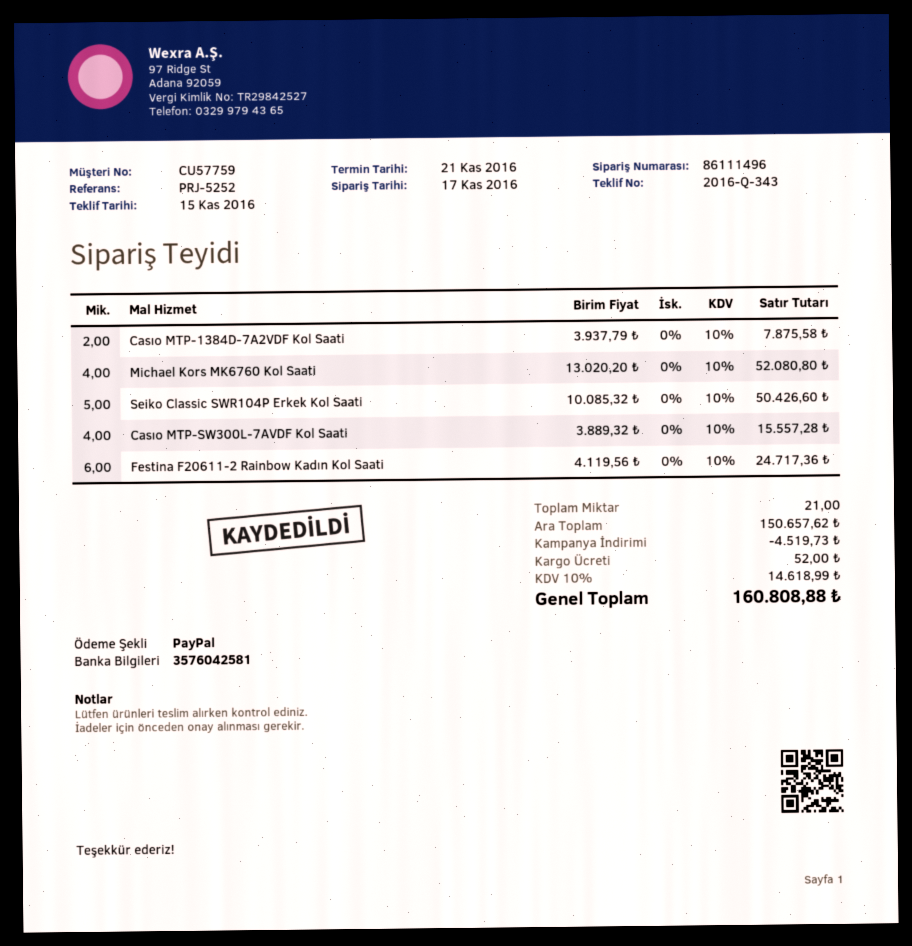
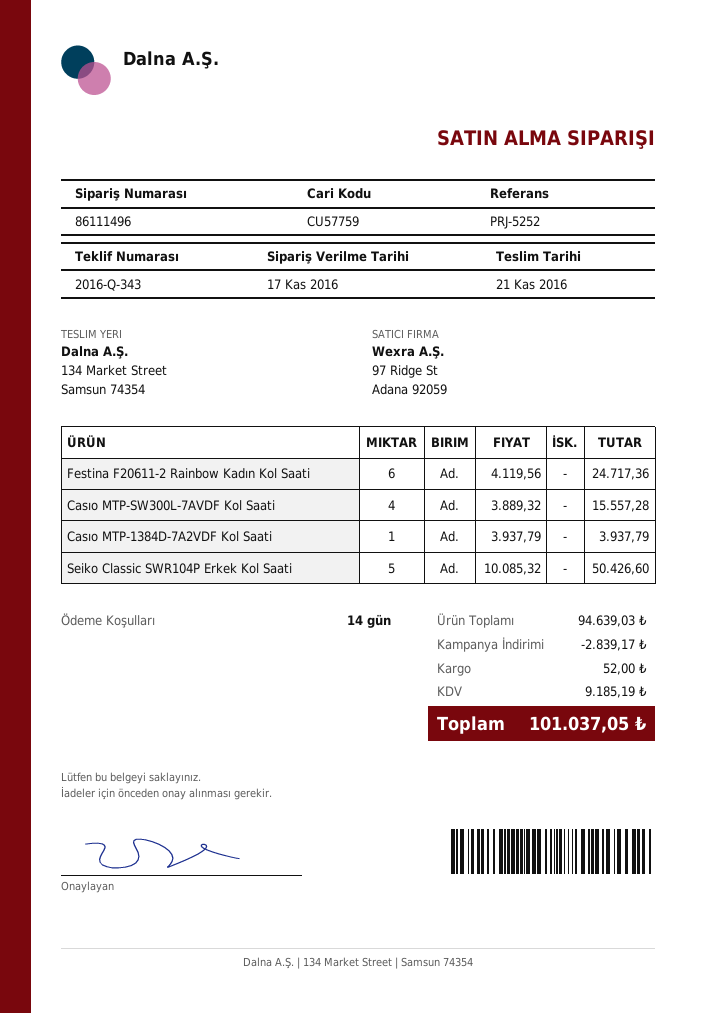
Casıo MTP-1384D-7A2VDF Kol Saati: 2 x 3937.79 = 7875.58 -> 1 x 3937.79 = 3937.79
Michael Kors MK6760 Kol Saati: 4 x 13020.20 = 52080.80 -> none
subtotal: 150657.62 -> 94639.03
discount: 4519.73 -> 2839.17
tax: 14618.99 -> 9185.19
total: 160808.88 -> 101037.05

